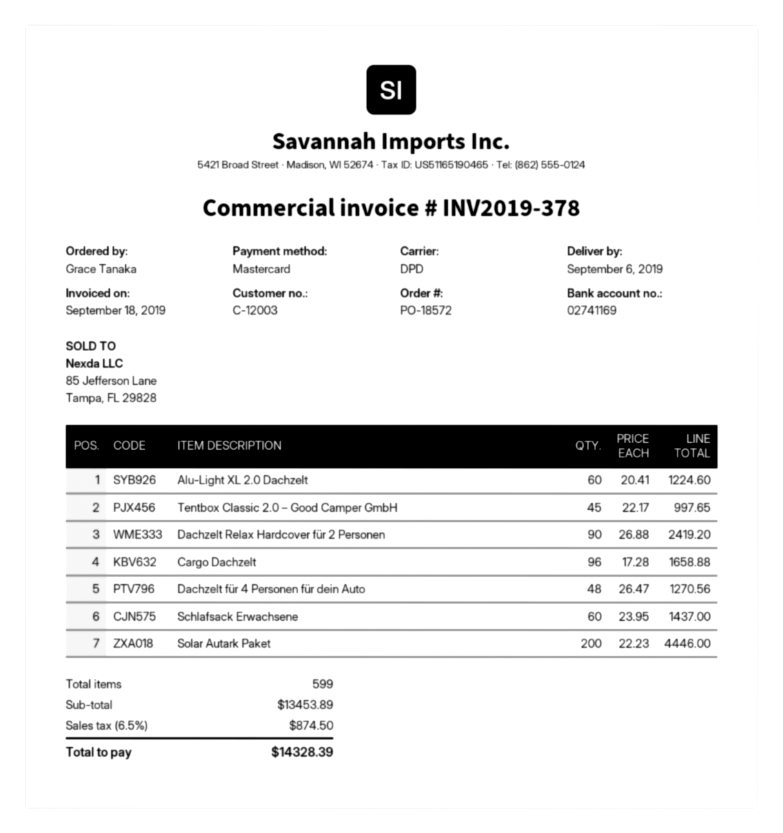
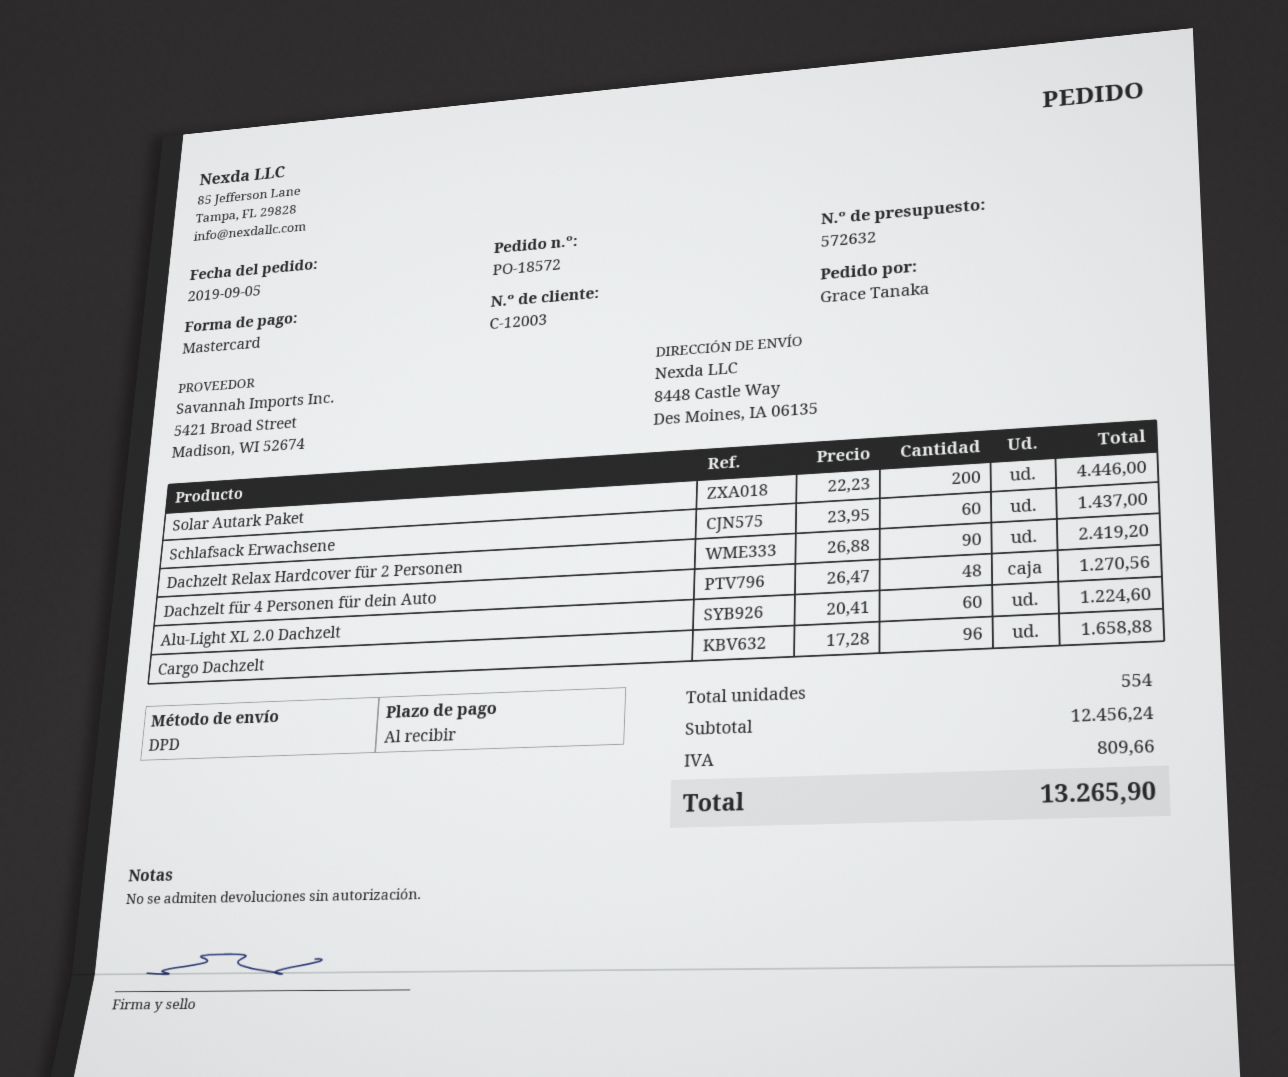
Tentbox Classic 2.0 – Good Camper GmbH: 45 x 22.17 = 997.65 -> none
total quantity: 599 -> 554
subtotal: 13453.89 -> 12456.24
tax: 874.50 -> 809.66
total: 14328.39 -> 13265.90

